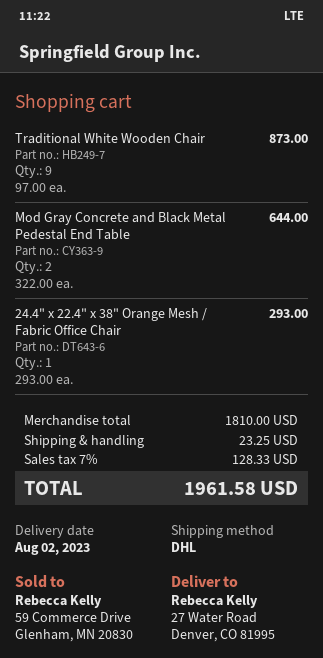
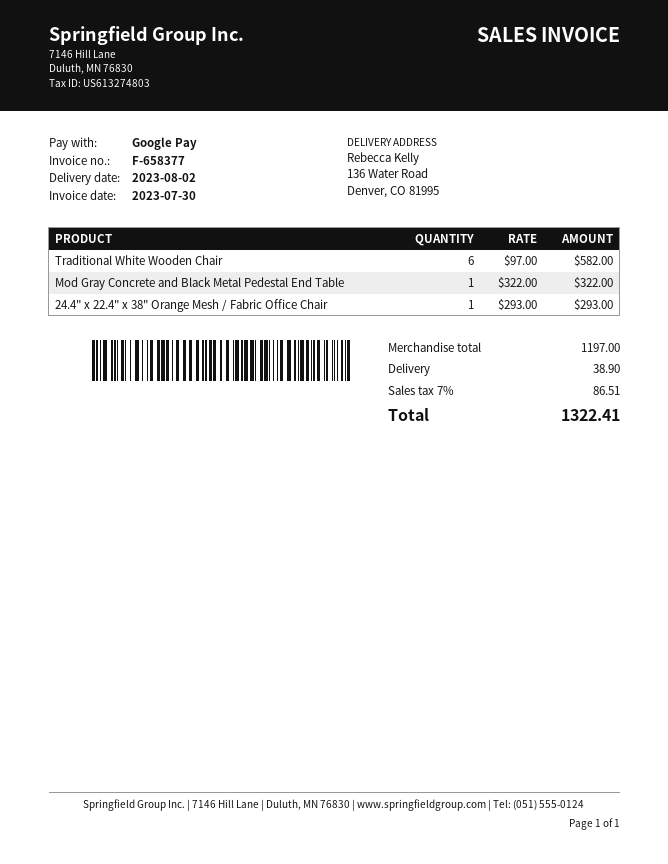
ship to: 27 Water Road, Denver, CO 81995 -> 136 Water Road, Denver, CO 81995
Traditional White Wooden Chair: 9 x 97.00 = 873.00 -> 6 x 97.00 = 582.00
Mod Gray Concrete and Black Metal Pedestal End Table: 2 x 322.00 = 644.00 -> 1 x 322.00 = 322.00
subtotal: 1810.00 -> 1197.00
shipping: 23.25 -> 38.90
tax: 7% = 128.33 -> 7% = 86.51
total: 1961.58 -> 1322.41

